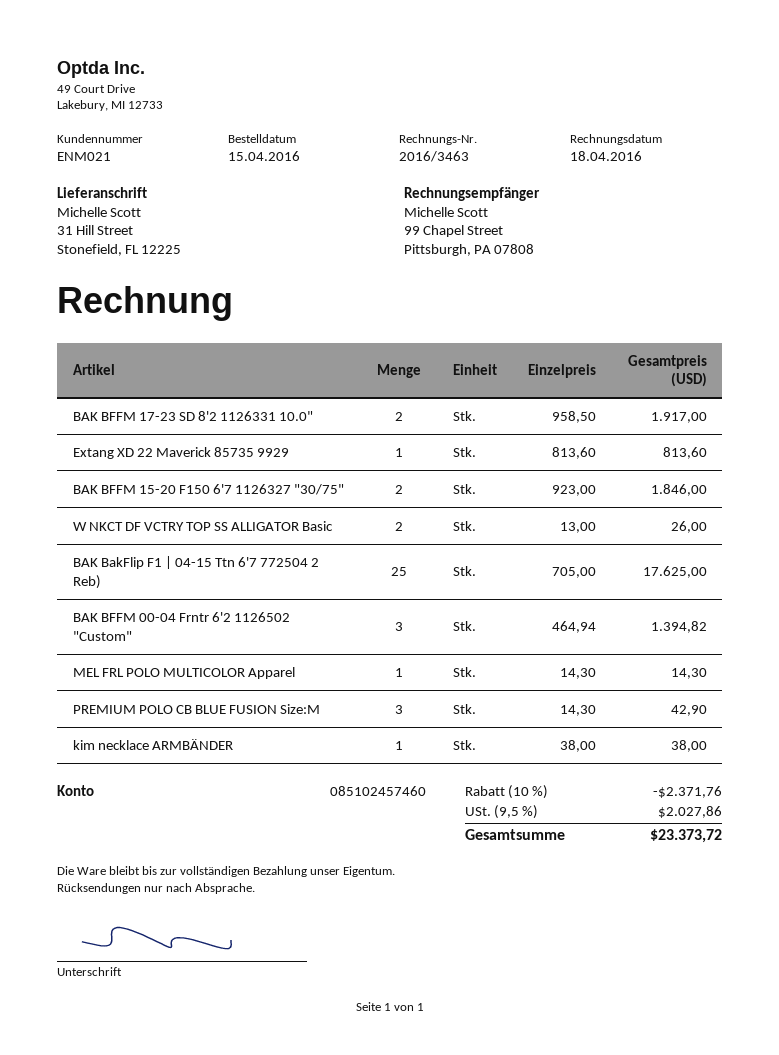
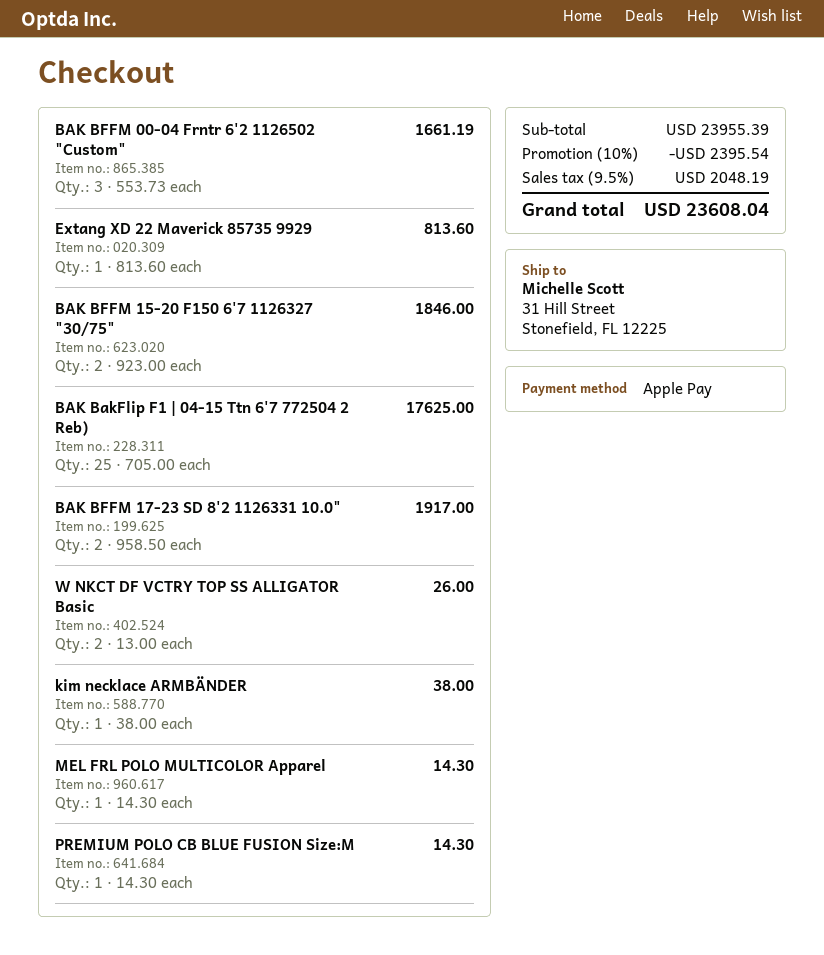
BAK BFFM 00-04 Frntr 6'2 1126502 "Custom": 3 x 464.94 = 1394.82 -> 3 x 553.73 = 1661.19
PREMIUM POLO CB BLUE FUSION Size:M: 3 x 14.30 = 42.90 -> 1 x 14.30 = 14.30
discount: 10% = 2371.76 -> 10% = 2395.54
tax: 9.5% = 2027.86 -> 9.5% = 2048.19
total: 23373.72 -> 23608.04

